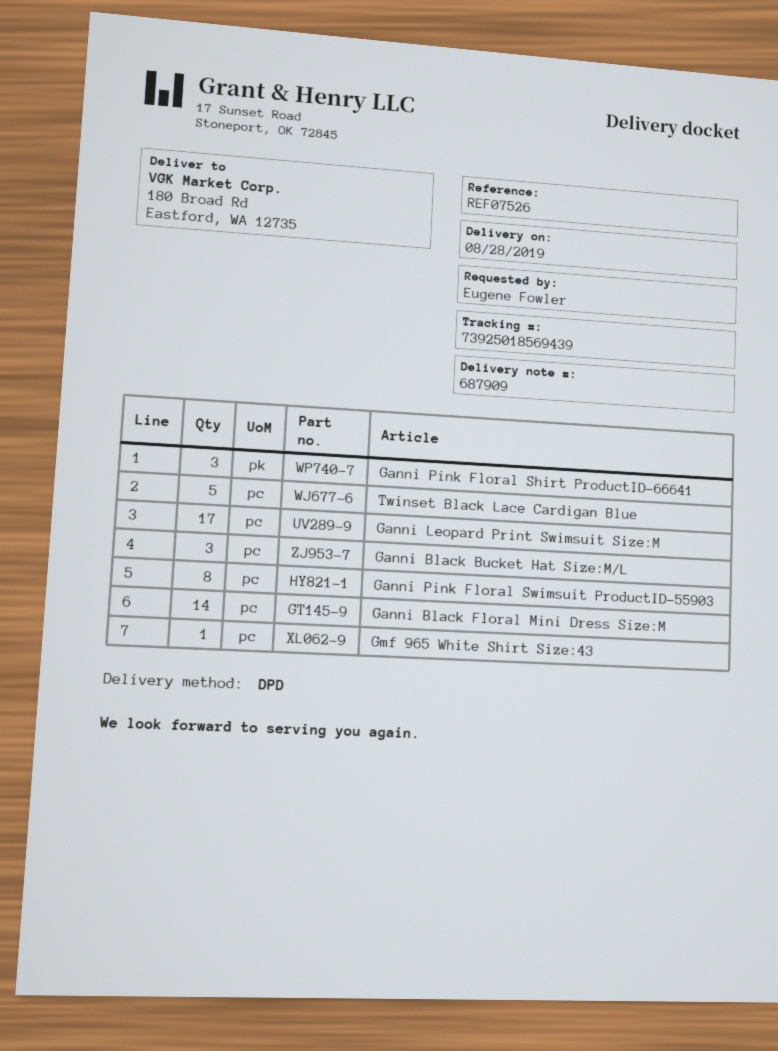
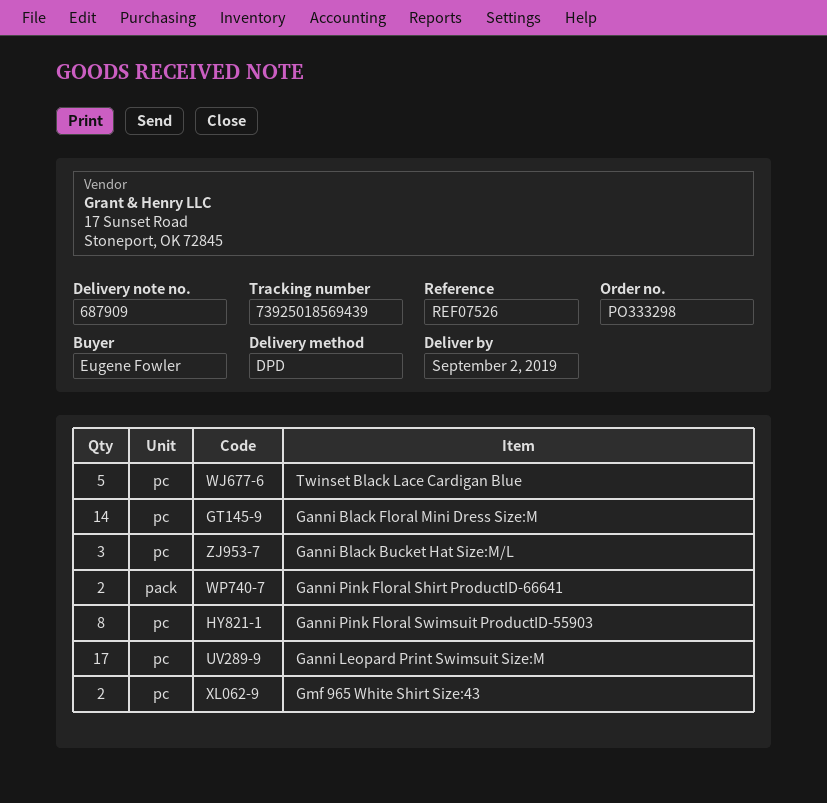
delivery date: 2019-08-28 -> 2019-09-02
Ganni Pink Floral Shirt ProductID-66641: 3 -> 2
Gmf 965 White Shirt Size:43: 1 -> 2

